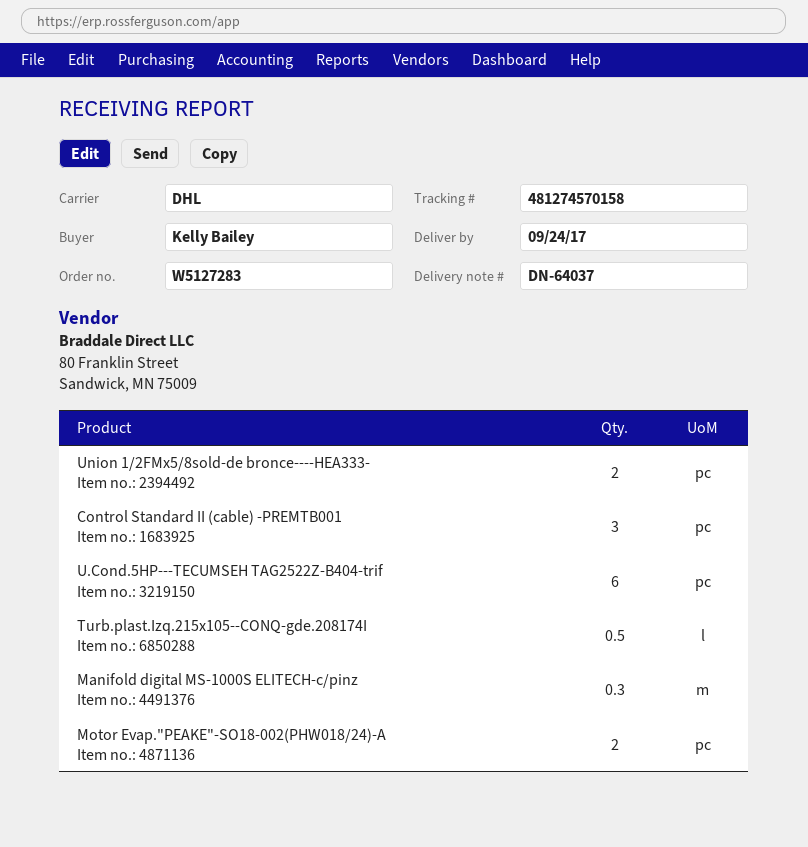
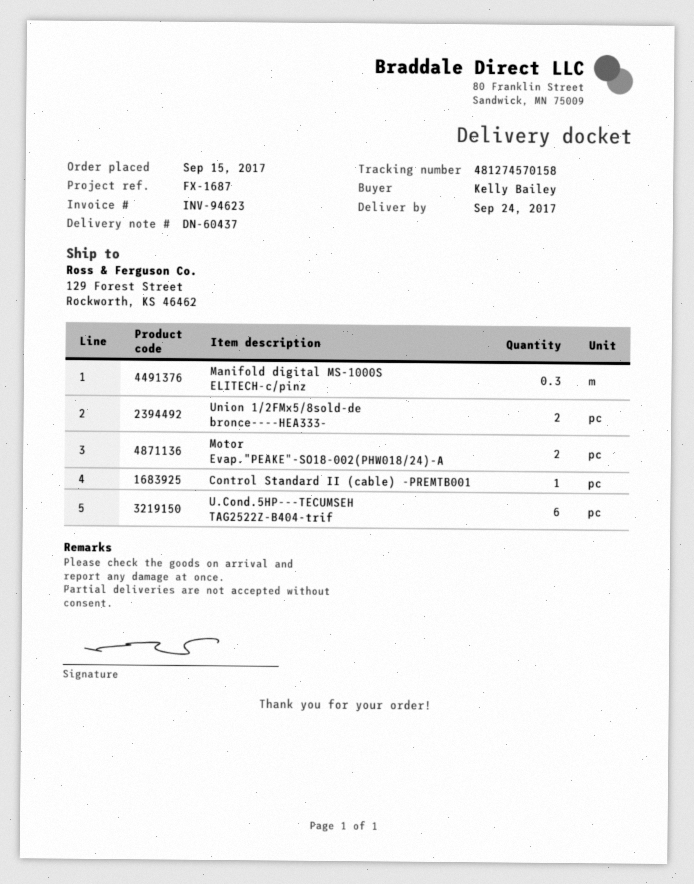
delivery note number: DN-64037 -> DN-60437
Control Standard II (cable) -PREMTB001: 3 -> 1
Turb.plast.Izq.215x105--CONQ-gde.208174I: 0.5 -> none

